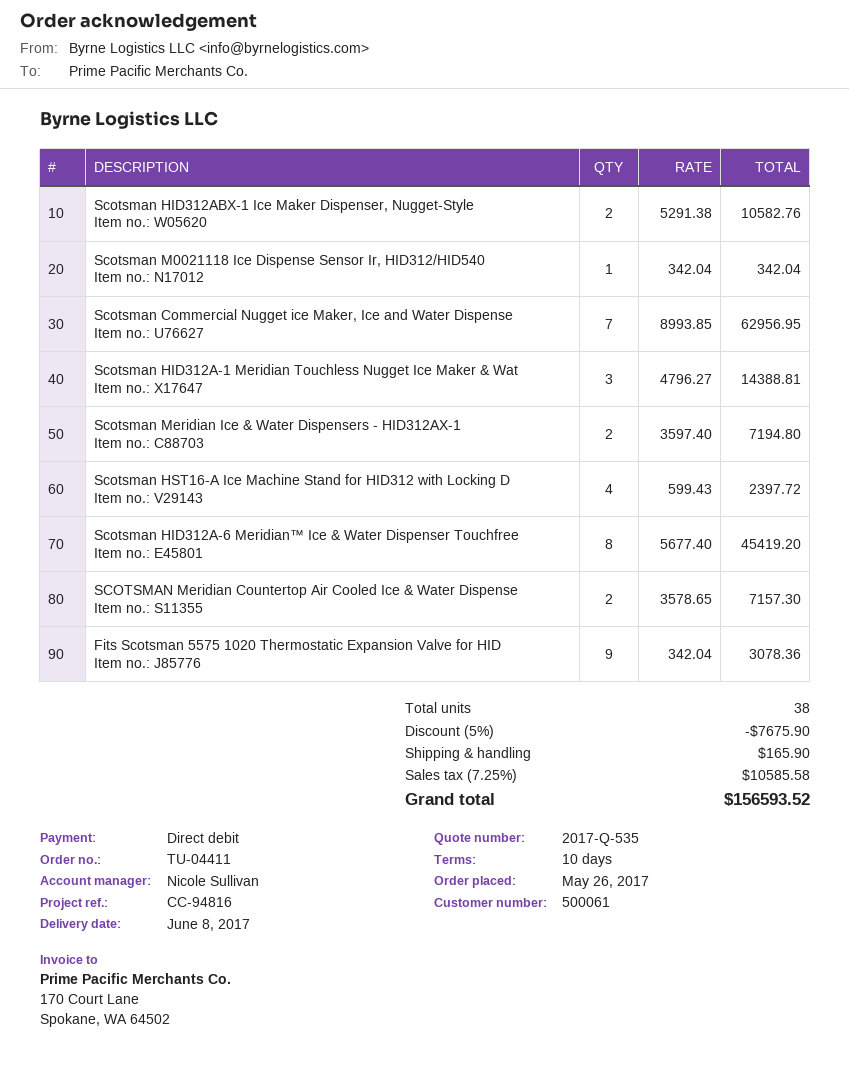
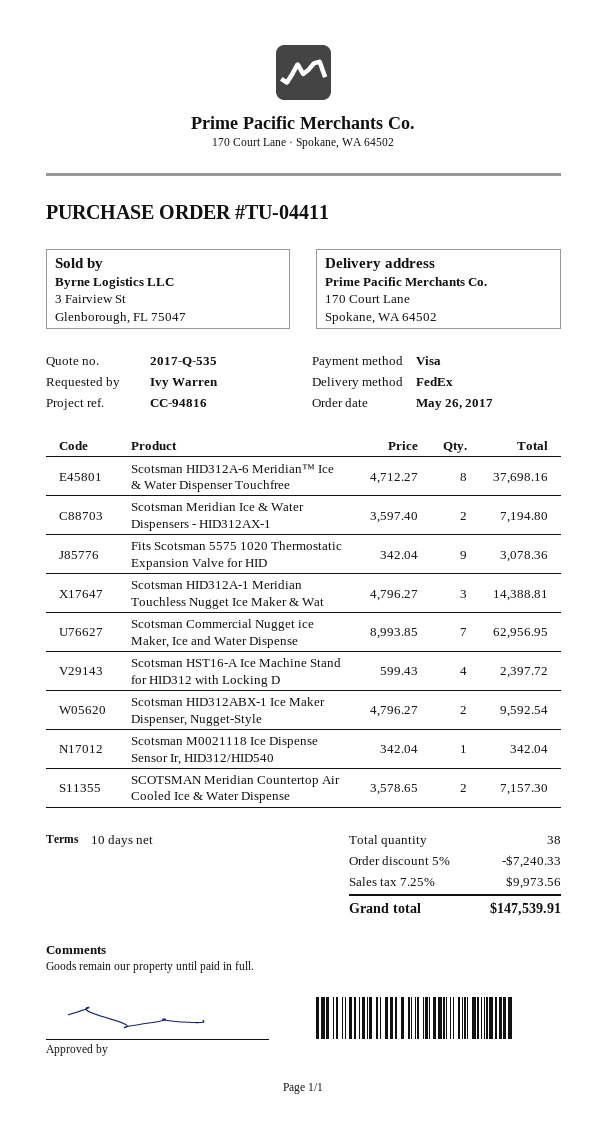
payment method: direct debit -> Visa
Scotsman HID312ABX-1 Ice Maker Dispenser, Nugget-Style: 2 x 5291.38 = 10582.76 -> 2 x 4796.27 = 9592.54
Scotsman HID312A-6 Meridian™ Ice & Water Dispenser Touchfree: 8 x 5677.40 = 45419.20 -> 8 x 4712.27 = 37698.16
discount: 5% = 7675.90 -> 5% = 7240.33
shipping: 165.90 -> none
tax: 7.25% = 10585.58 -> 7.25% = 9973.56
total: 156593.52 -> 147539.91

